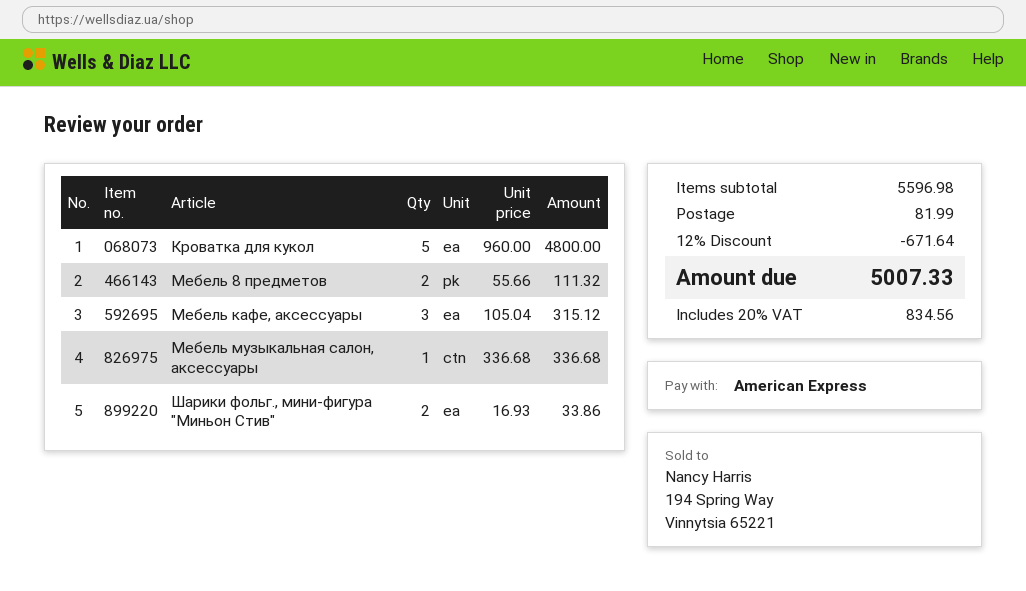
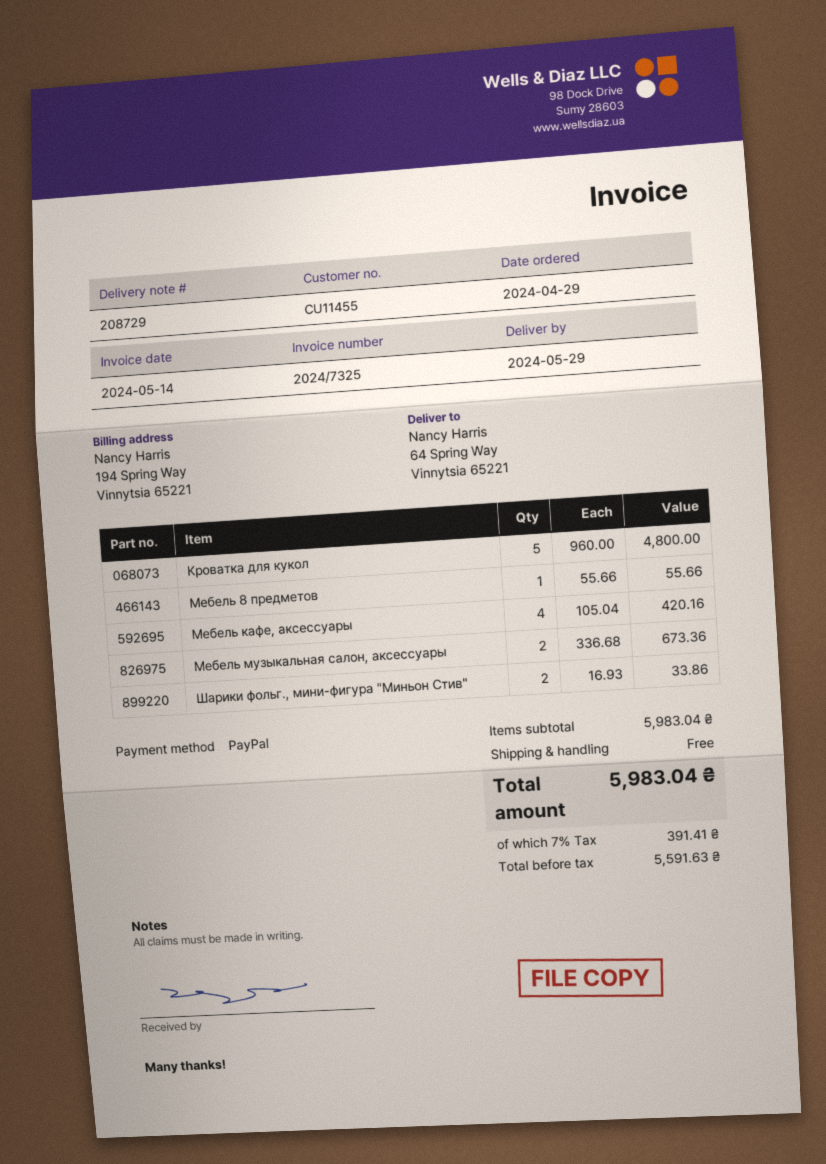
payment method: American Express -> PayPal
Мебель 8 предметов: 2 x 55.66 = 111.32 -> 1 x 55.66 = 55.66
Мебель кафе, аксессуары: 3 x 105.04 = 315.12 -> 4 x 105.04 = 420.16
Мебель музыкальная салон, аксессуары: 1 x 336.68 = 336.68 -> 2 x 336.68 = 673.36
subtotal: 5596.98 -> 5983.04
discount: 12% = 671.64 -> none
shipping: 81.99 -> 0.00
tax: 20% = 834.56 -> 7% = 391.41
total: 5007.33 -> 5983.04

